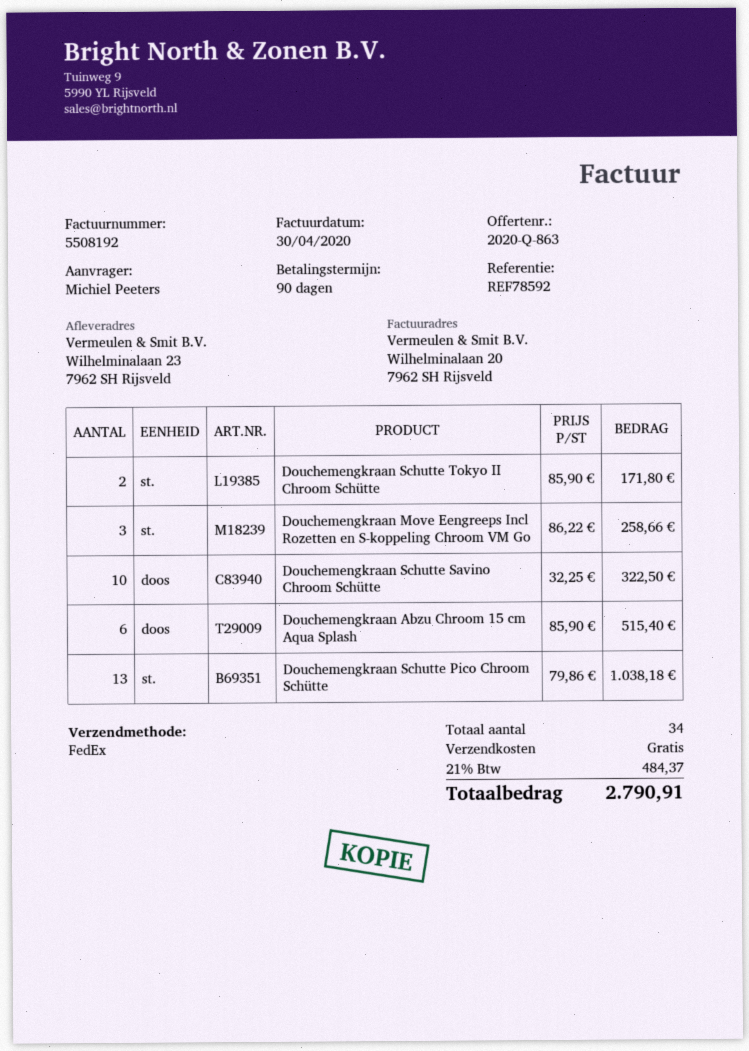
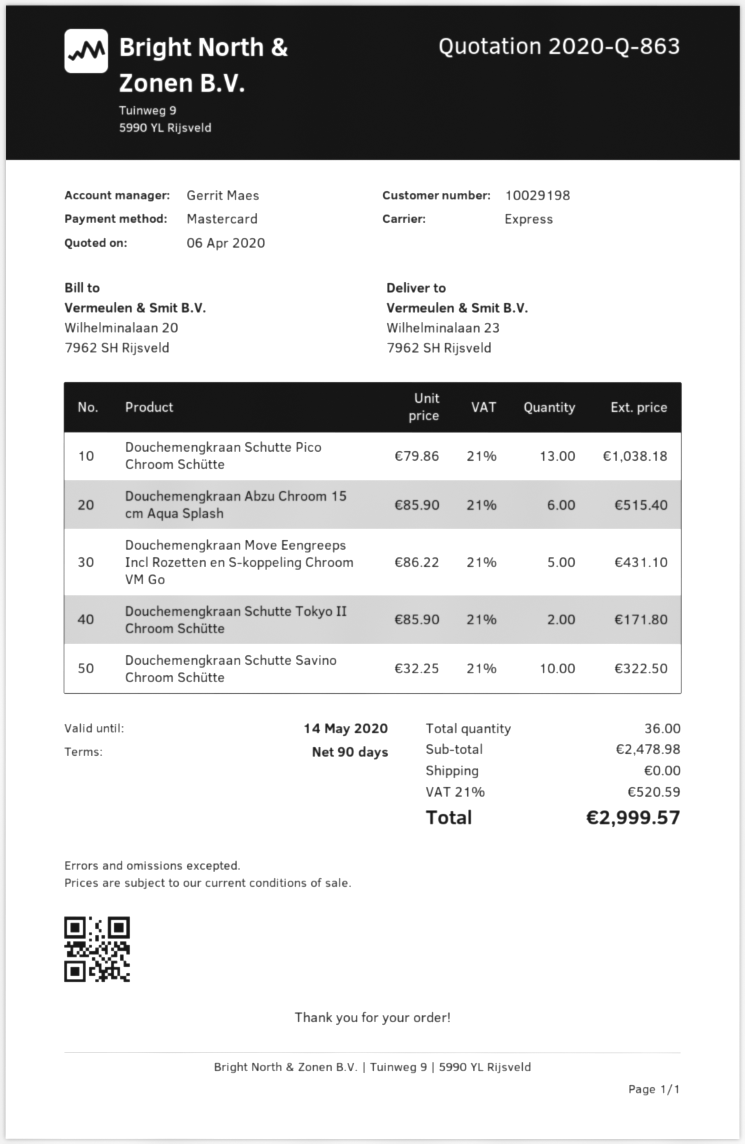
shipping method: FedEx -> express
Douchemengkraan Move Eengreeps Incl Rozetten en S-koppeling Chroom VM Go: 3 x 86.22 = 258.66 -> 5 x 86.22 = 431.10
total quantity: 34 -> 36
tax: 21% = 484.37 -> 21% = 520.59
total: 2790.91 -> 2999.57

